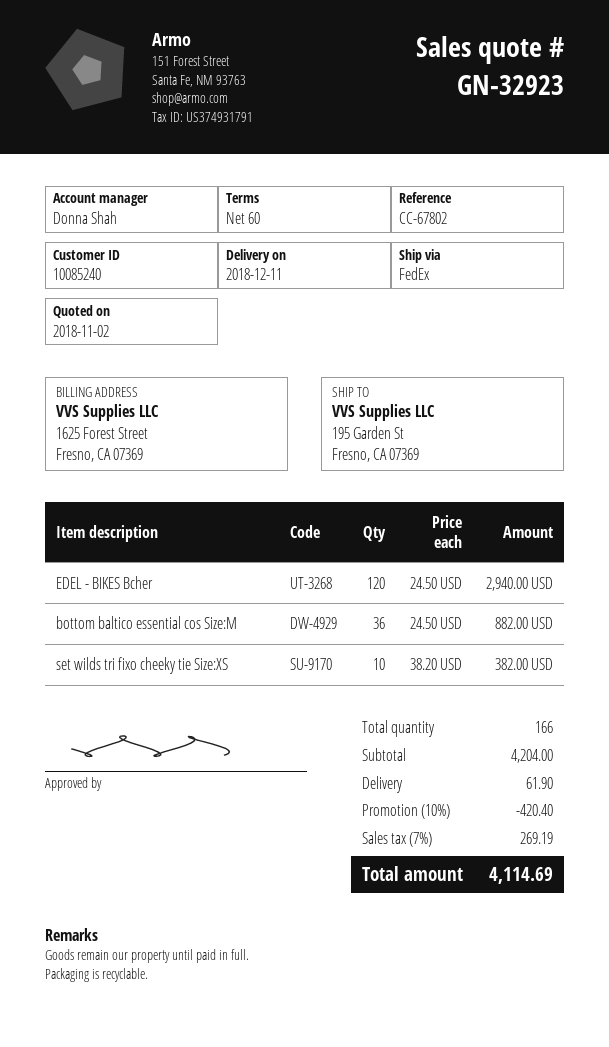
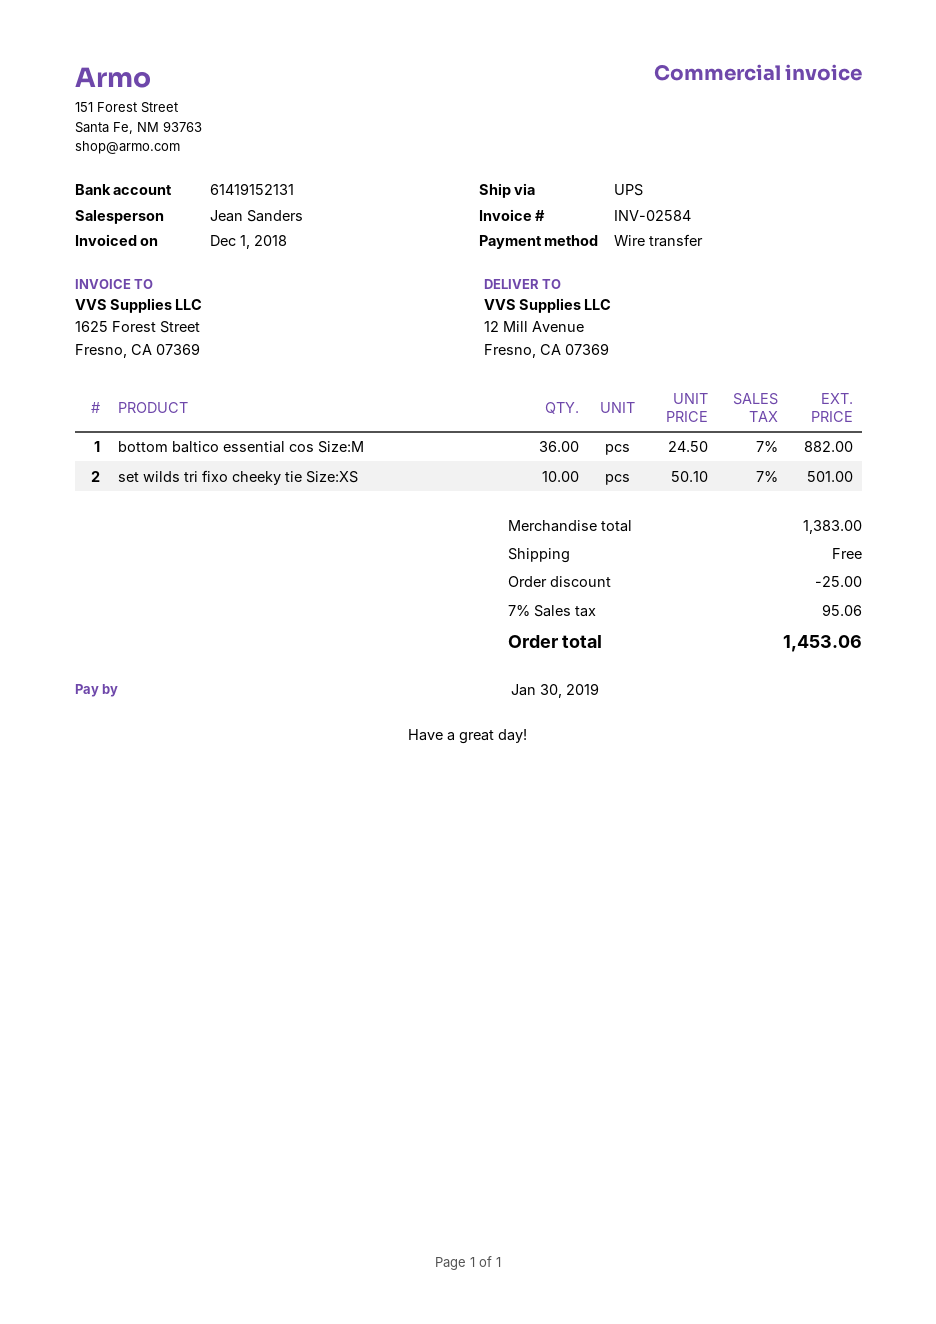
sales rep: Donna Shah -> Jean Sanders
shipping method: FedEx -> UPS
ship to: 195 Garden St, Fresno, CA 07369 -> 12 Mill Avenue, Fresno, CA 07369
EDEL - BIKES Bcher: 120 x 24.50 = 2940.00 -> none
set wilds tri fixo cheeky tie Size:XS: 10 x 38.20 = 382.00 -> 10 x 50.10 = 501.00
subtotal: 4204.00 -> 1383.00
discount: 420.40 -> 25.00
shipping: 61.90 -> 0.00
tax: 7% = 269.19 -> 7% = 95.06
total: 4114.69 -> 1453.06

